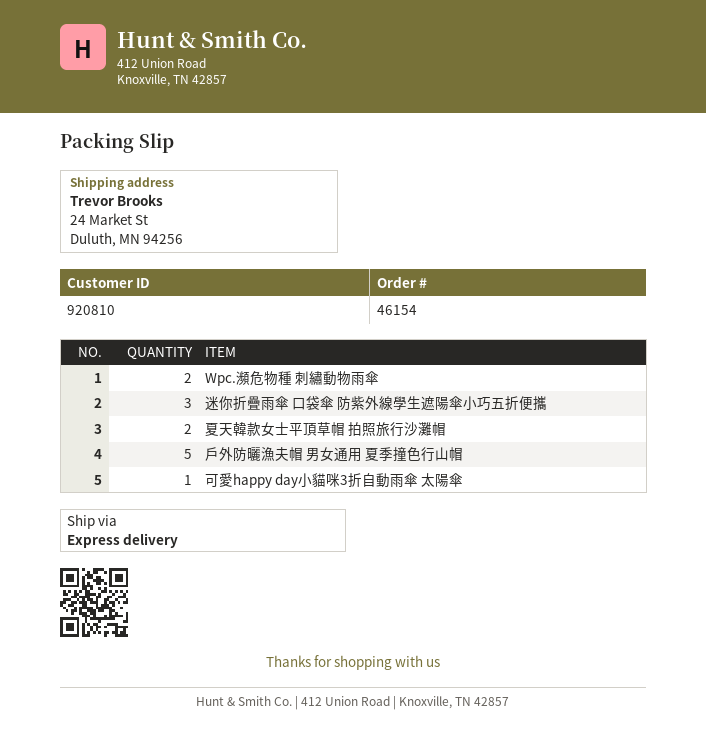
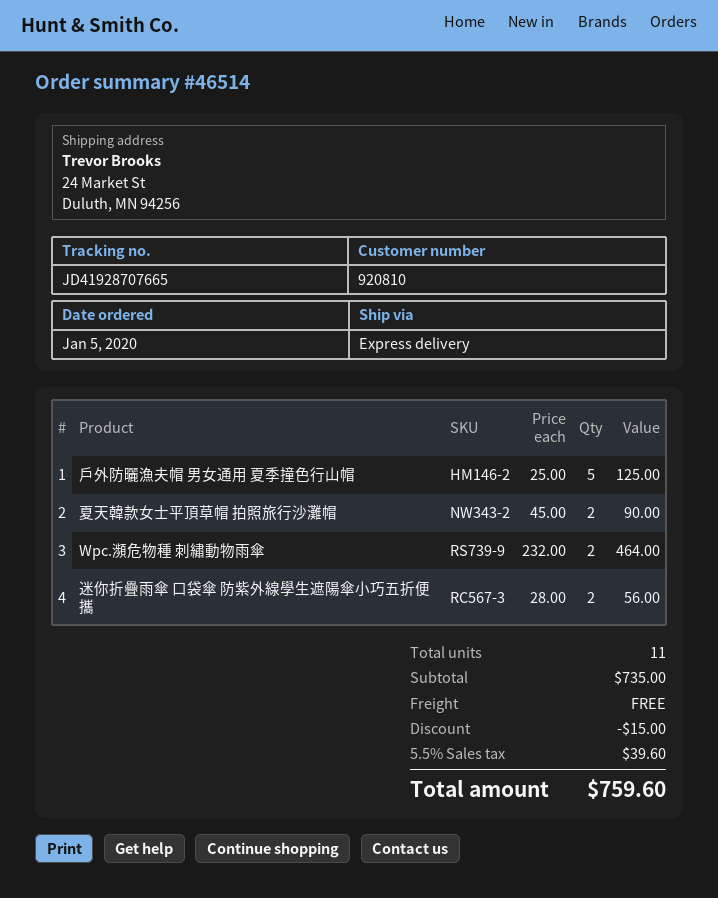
order number: 46154 -> 46514
迷你折疊雨傘 口袋傘 防紫外線學生遮陽傘小巧五折便攜: 3 -> 2
可愛happy day小貓咪3折自動雨傘 太陽傘: 1 -> none

